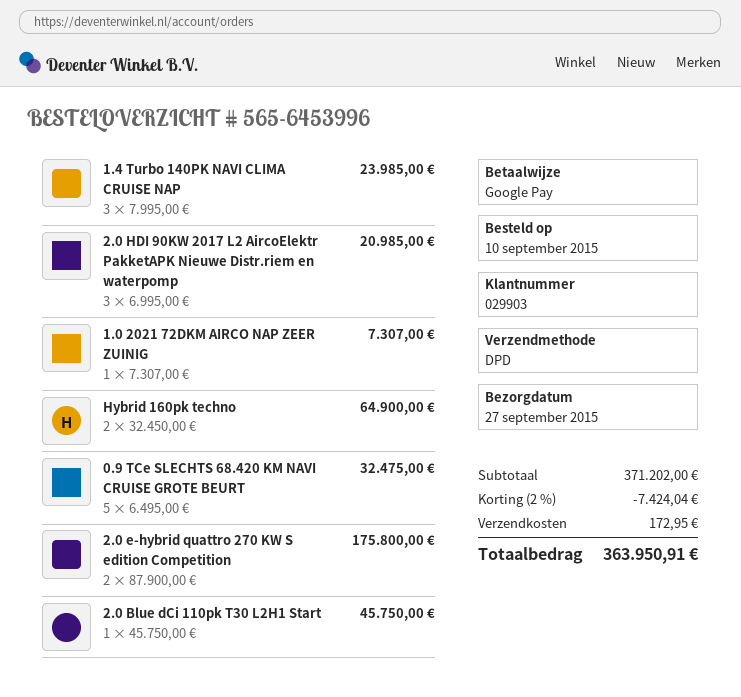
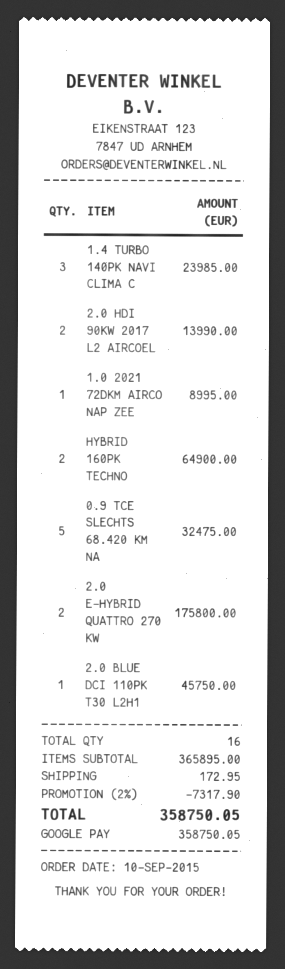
2.0 HDI 90KW 2017 L2 AircoElektr PakketAPK Nieuwe Distr.riem en waterpomp: 3 for 20985.00 -> 2 for 13990.00
1.0 2021 72DKM AIRCO NAP ZEER ZUINIG: 1 for 7307.00 -> 1 for 8995.00
subtotal: 371202.00 -> 365895.00
discount: 2% = 7424.04 -> 2% = 7317.90
total: 363950.91 -> 358750.05

